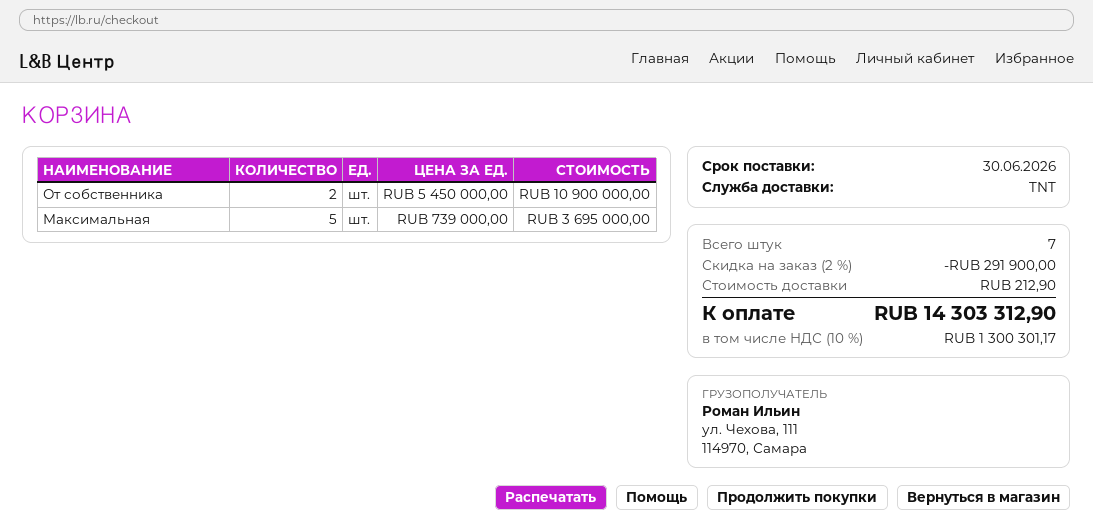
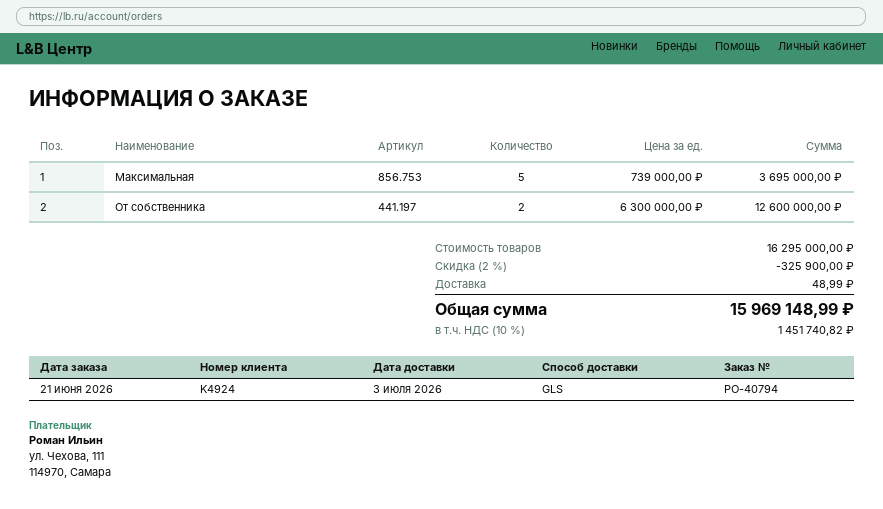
delivery date: 2026-06-30 -> 2026-07-03
shipping method: TNT -> GLS
От собственника: 2 x 5450000.00 = 10900000.00 -> 2 x 6300000.00 = 12600000.00
discount: 2% = 291900.00 -> 2% = 325900.00
shipping: 212.90 -> 48.99
tax: 10% = 1300301.17 -> 10% = 1451740.82
total: 14303312.90 -> 15969148.99

